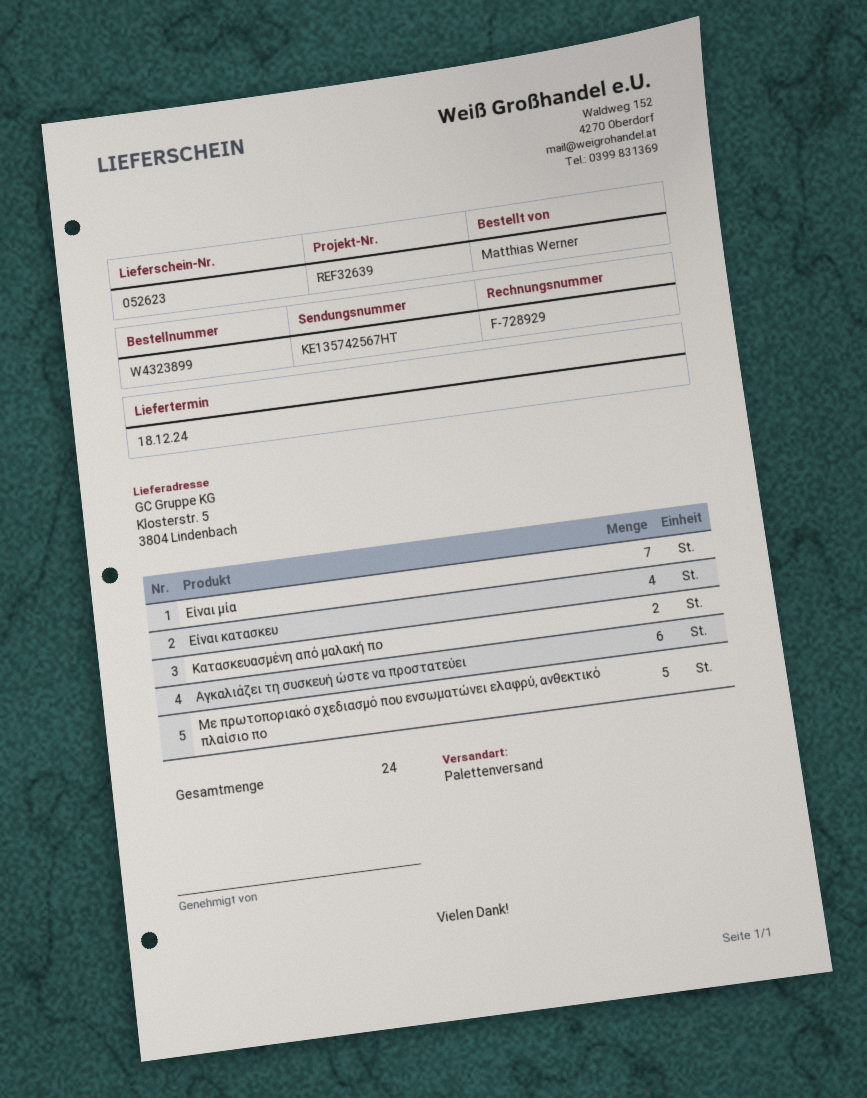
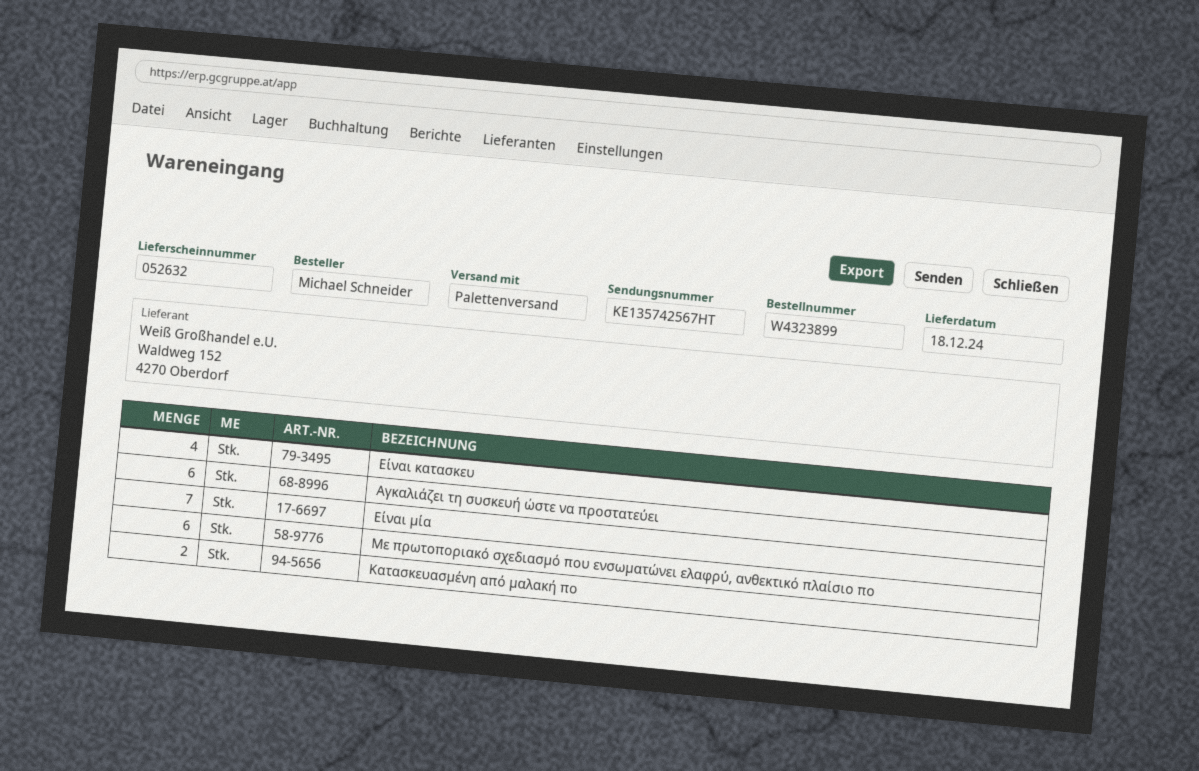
delivery note number: 052623 -> 052632
ordered by: Matthias Werner -> Michael Schneider
Με πρωτοποριακό σχεδιασμό που ενσωματώνει ελαφρύ, ανθεκτικό πλαίσιο πο: 5 -> 6

